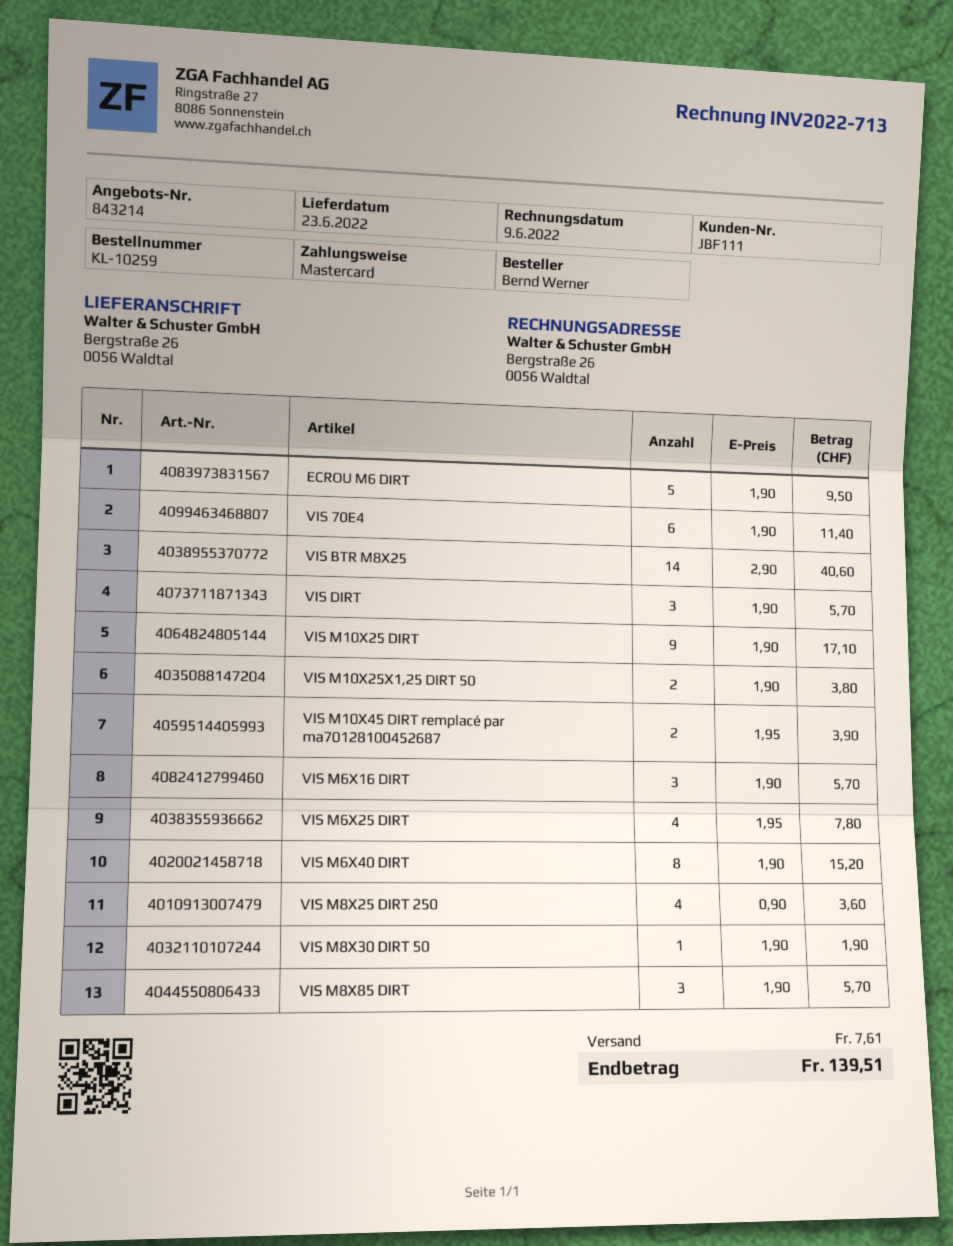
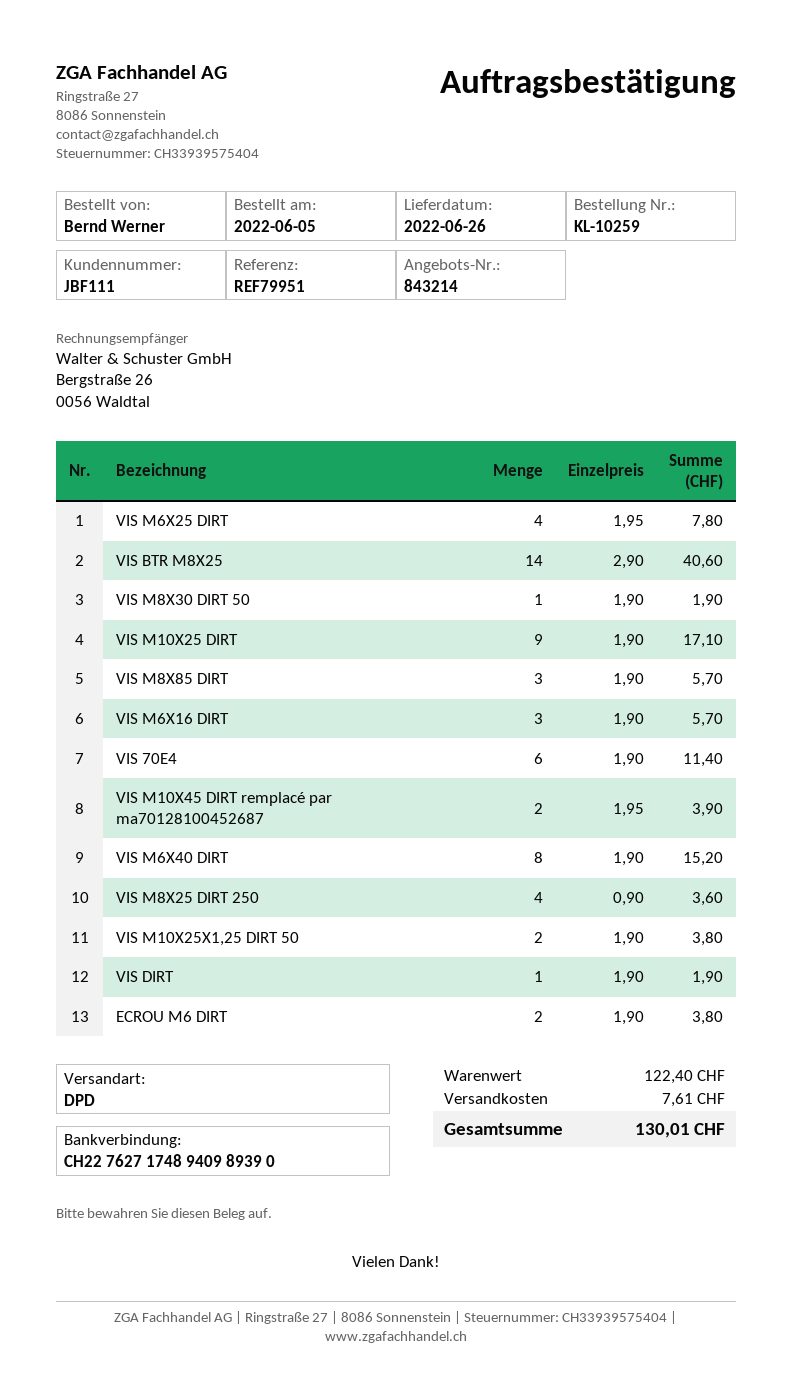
delivery date: 2022-06-23 -> 2022-06-26
ECROU M6 DIRT: 5 x 1.90 = 9.50 -> 2 x 1.90 = 3.80
VIS DIRT: 3 x 1.90 = 5.70 -> 1 x 1.90 = 1.90
total: 139.51 -> 130.01

